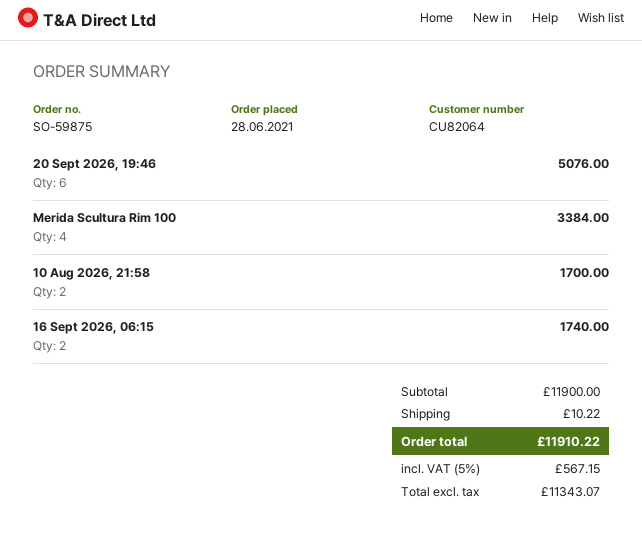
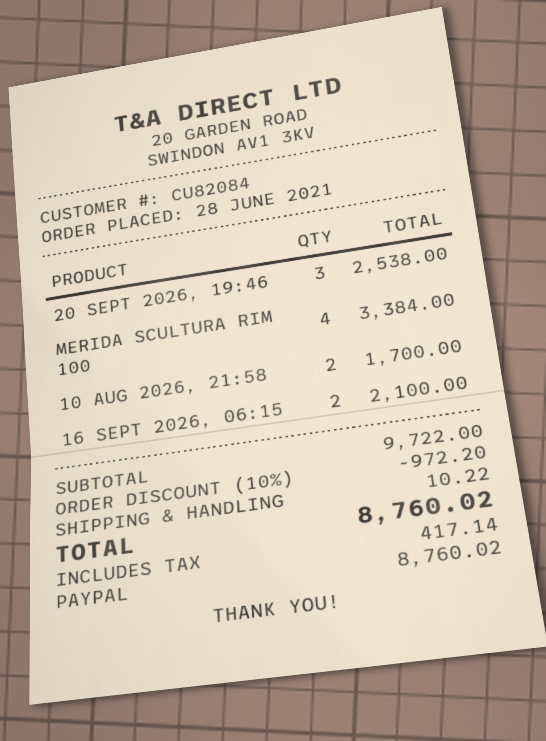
customer number: CU82064 -> CU82084
20 Sept 2026, 19:46: 6 for 5076.00 -> 3 for 2538.00
16 Sept 2026, 06:15: 2 for 1740.00 -> 2 for 2100.00
subtotal: 11900.00 -> 9722.00
discount: none -> 10% = 972.20
tax: 567.15 -> 417.14
total: 11910.22 -> 8760.02

